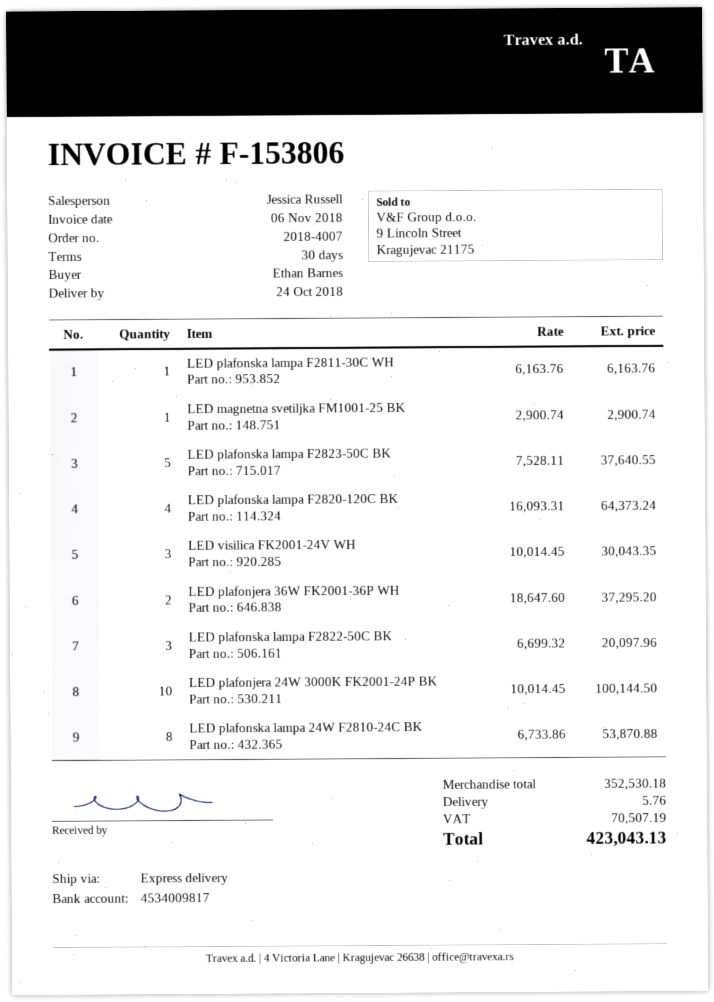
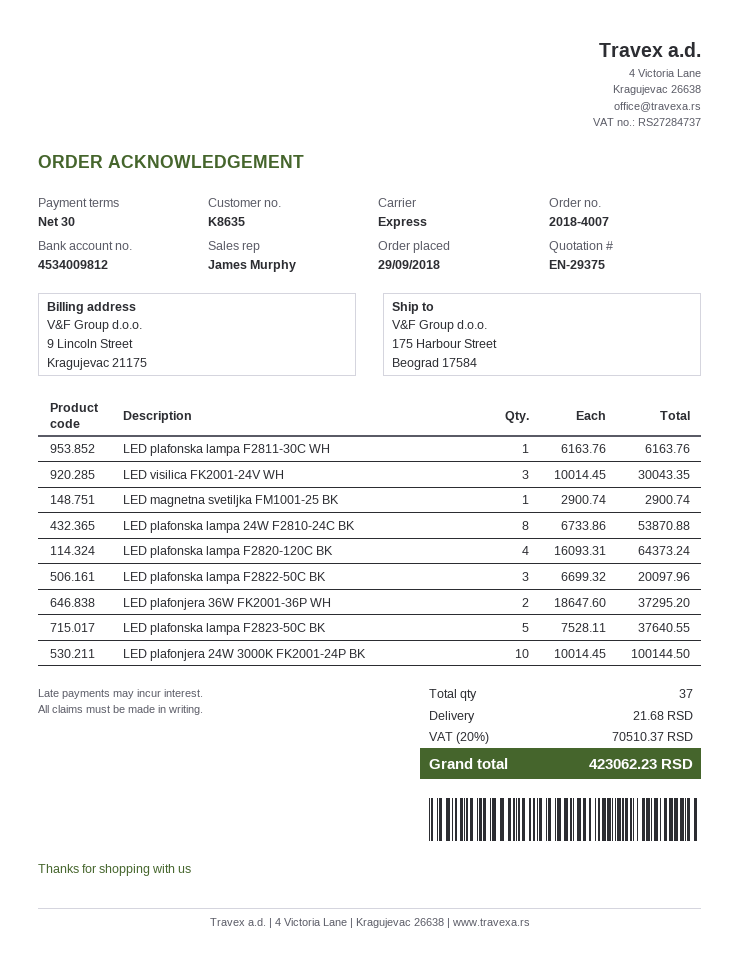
sales rep: Jessica Russell -> James Murphy
bank account: 4534009817 -> 4534009812
shipping: 5.76 -> 21.68
tax: 70507.19 -> 70510.37
total: 423043.13 -> 423062.23

